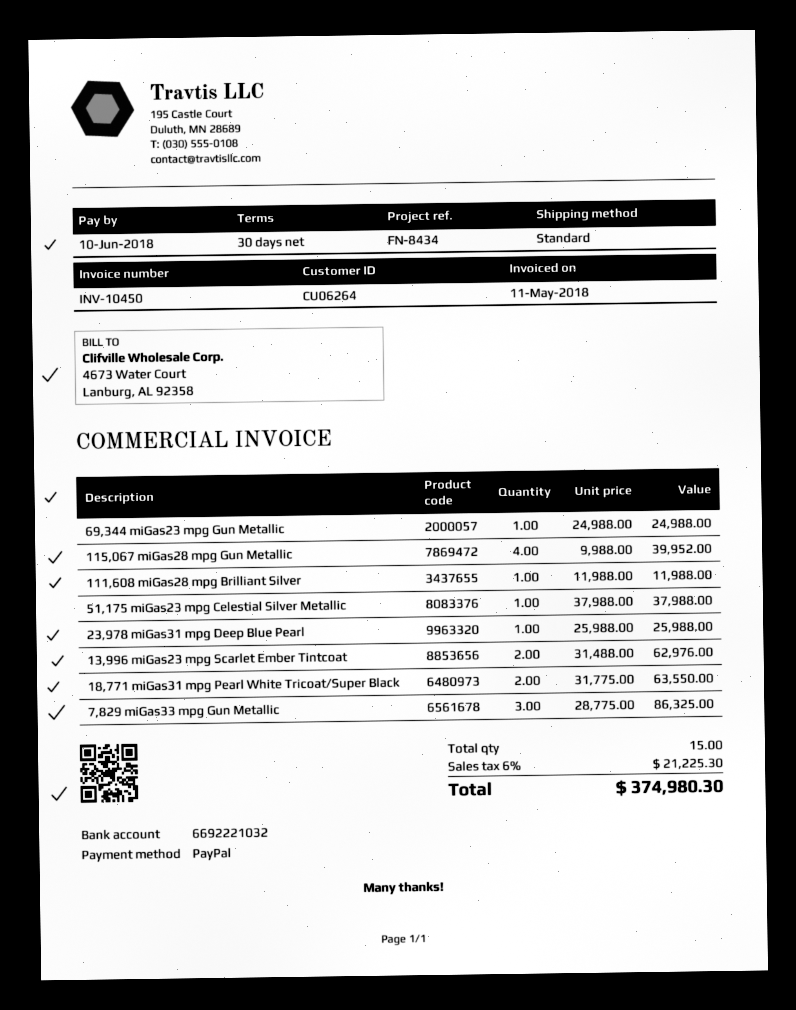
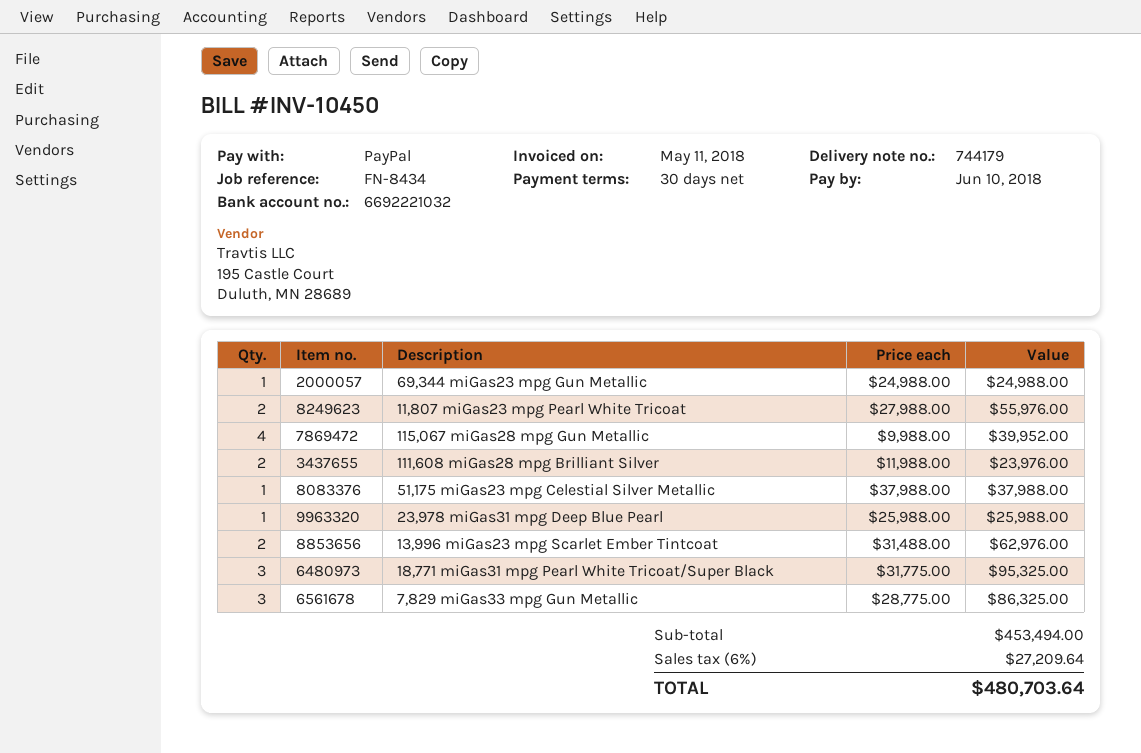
111,608 miGas28 mpg Brilliant Silver: 1 x 11988.00 = 11988.00 -> 2 x 11988.00 = 23976.00
18,771 miGas31 mpg Pearl White Tricoat/Super Black: 2 x 31775.00 = 63550.00 -> 3 x 31775.00 = 95325.00
11,807 miGas23 mpg Pearl White Tricoat: none -> 2 x 27988.00 = 55976.00
tax: 6% = 21225.30 -> 6% = 27209.64
total: 374980.30 -> 480703.64

